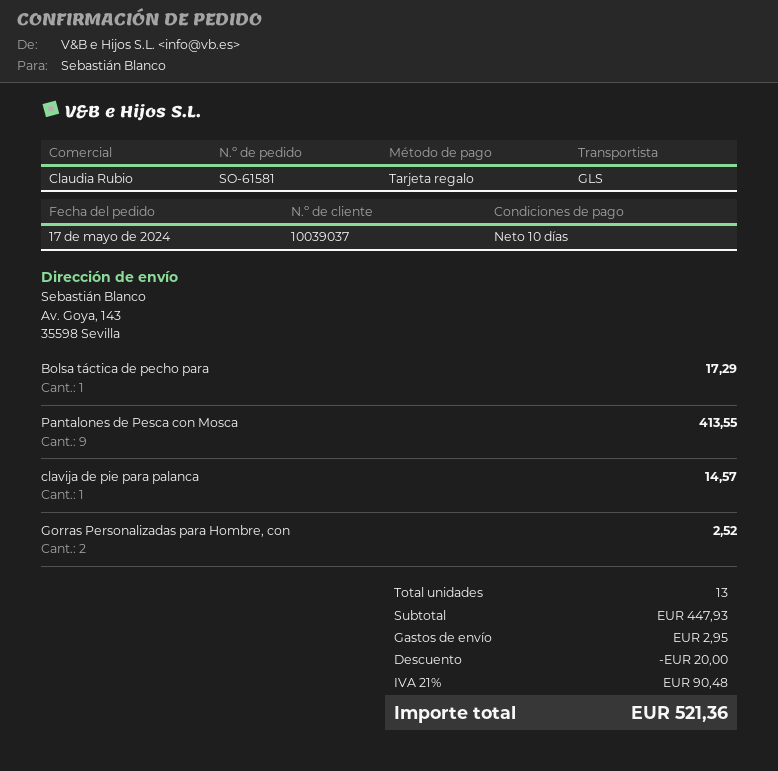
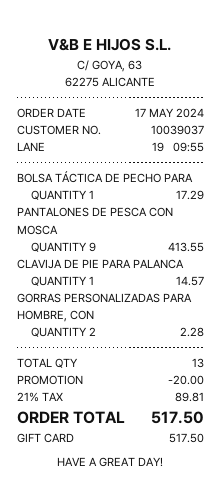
Gorras Personalizadas para Hombre, con: 2 for 2.52 -> 2 for 2.28
shipping: 2.95 -> none
tax: 21% = 90.48 -> 21% = 89.81
total: 521.36 -> 517.50

